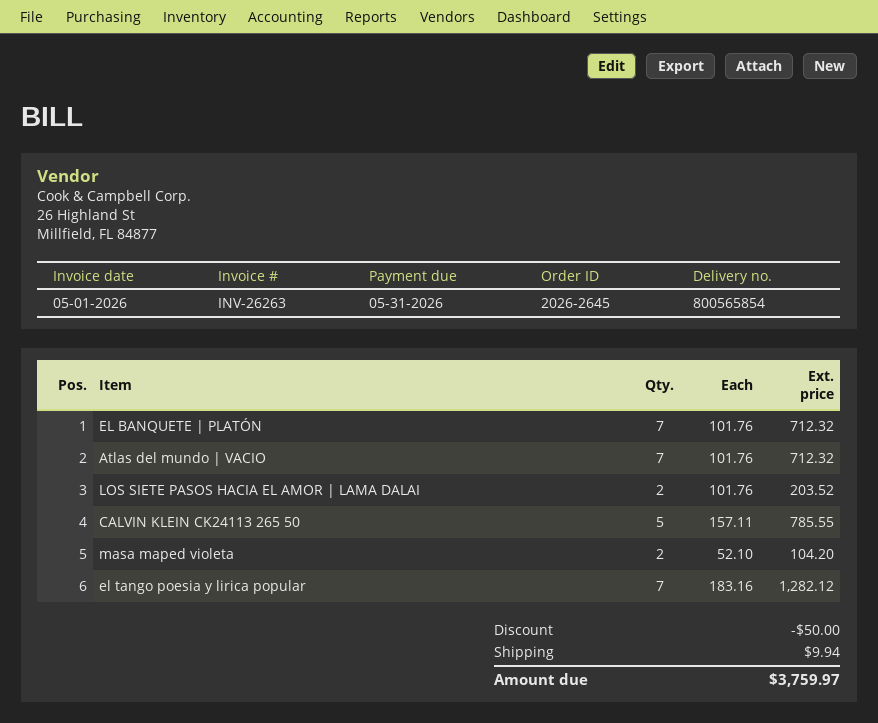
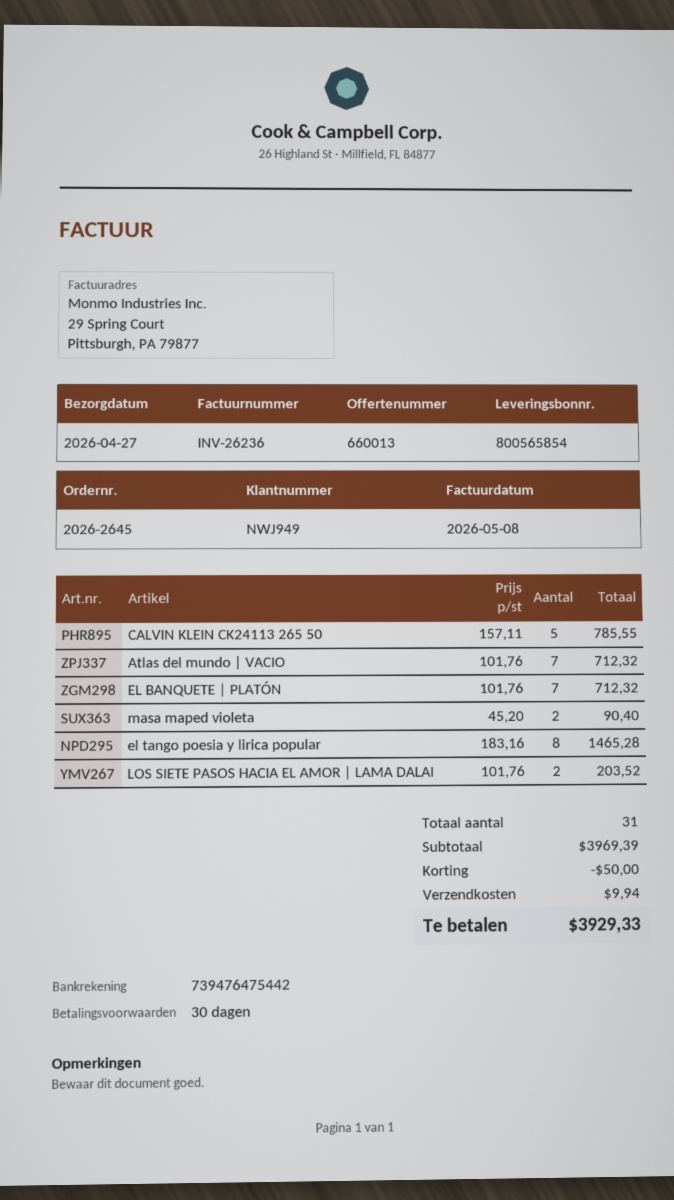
invoice number: INV-26263 -> INV-26236
invoice date: 2026-05-01 -> 2026-05-08
masa maped violeta: 2 x 52.10 = 104.20 -> 2 x 45.20 = 90.40
el tango poesia y lirica popular: 7 x 183.16 = 1282.12 -> 8 x 183.16 = 1465.28
total: 3759.97 -> 3929.33

